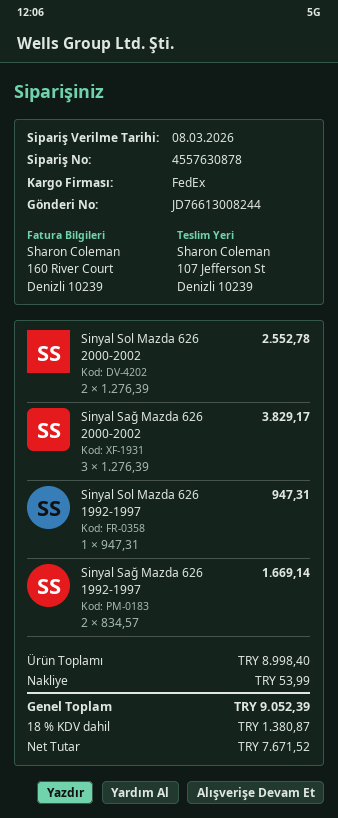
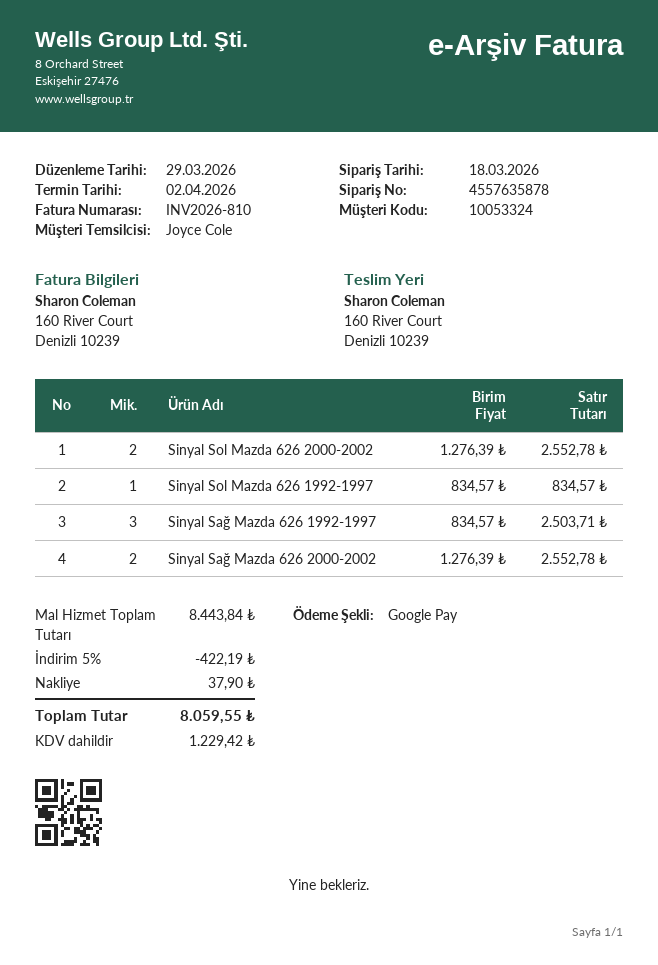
order number: 4557630878 -> 4557635878
order date: 2026-03-08 -> 2026-03-18
ship to: 107 Jefferson St, Denizli 10239 -> 160 River Court, Denizli 10239
Sinyal Sağ Mazda 626 2000-2002: 3 x 1276.39 = 3829.17 -> 2 x 1276.39 = 2552.78
Sinyal Sol Mazda 626 1992-1997: 1 x 947.31 = 947.31 -> 1 x 834.57 = 834.57
Sinyal Sağ Mazda 626 1992-1997: 2 x 834.57 = 1669.14 -> 3 x 834.57 = 2503.71
subtotal: 8998.40 -> 8443.84
discount: none -> 5% = 422.19
shipping: 53.99 -> 37.90
tax: 1380.87 -> 1229.42
total: 9052.39 -> 8059.55

